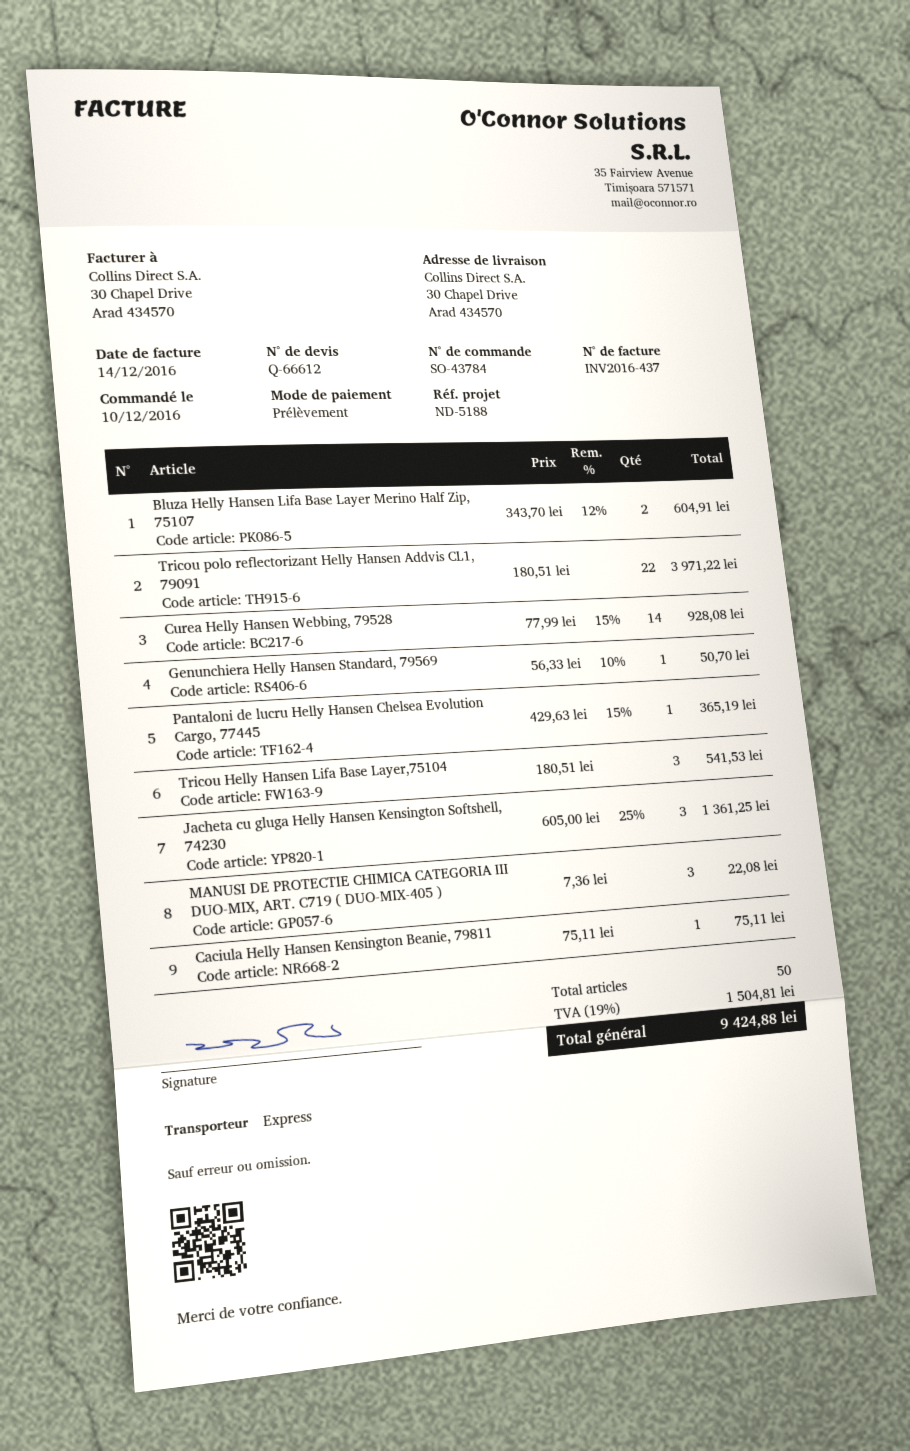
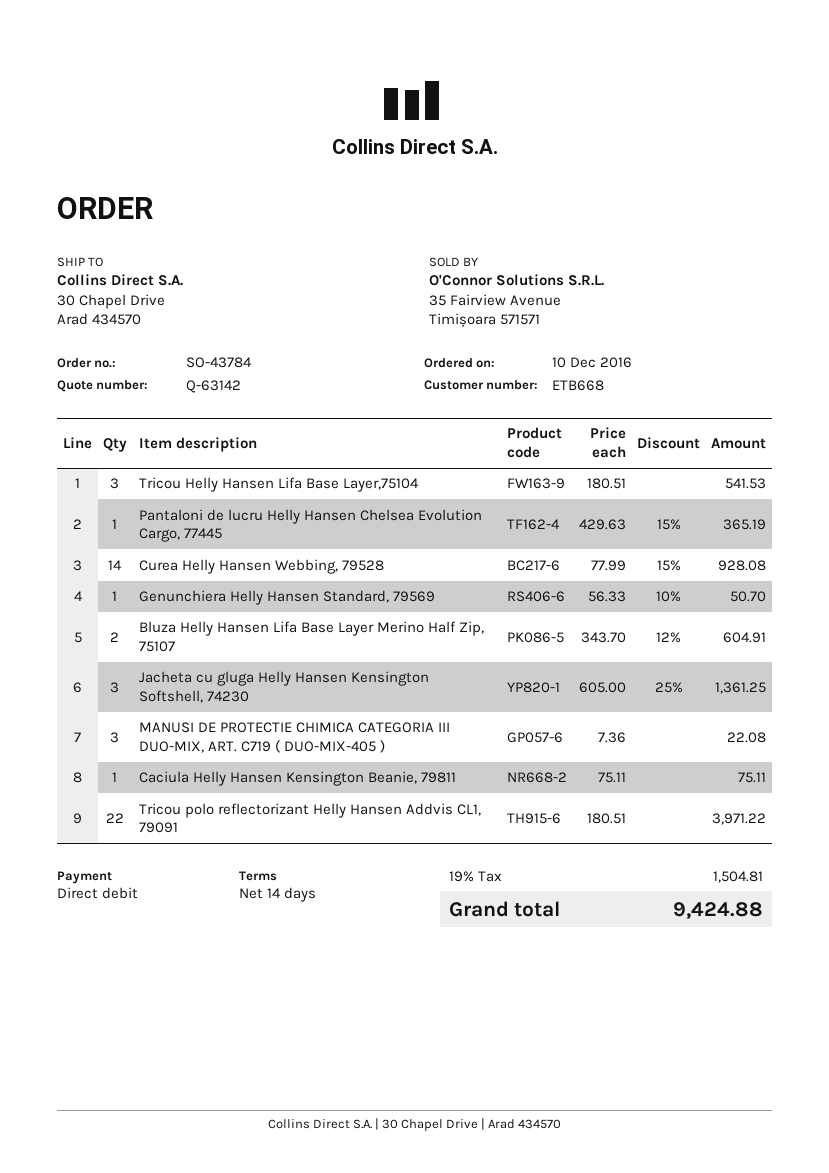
quote number: Q-66612 -> Q-63142

